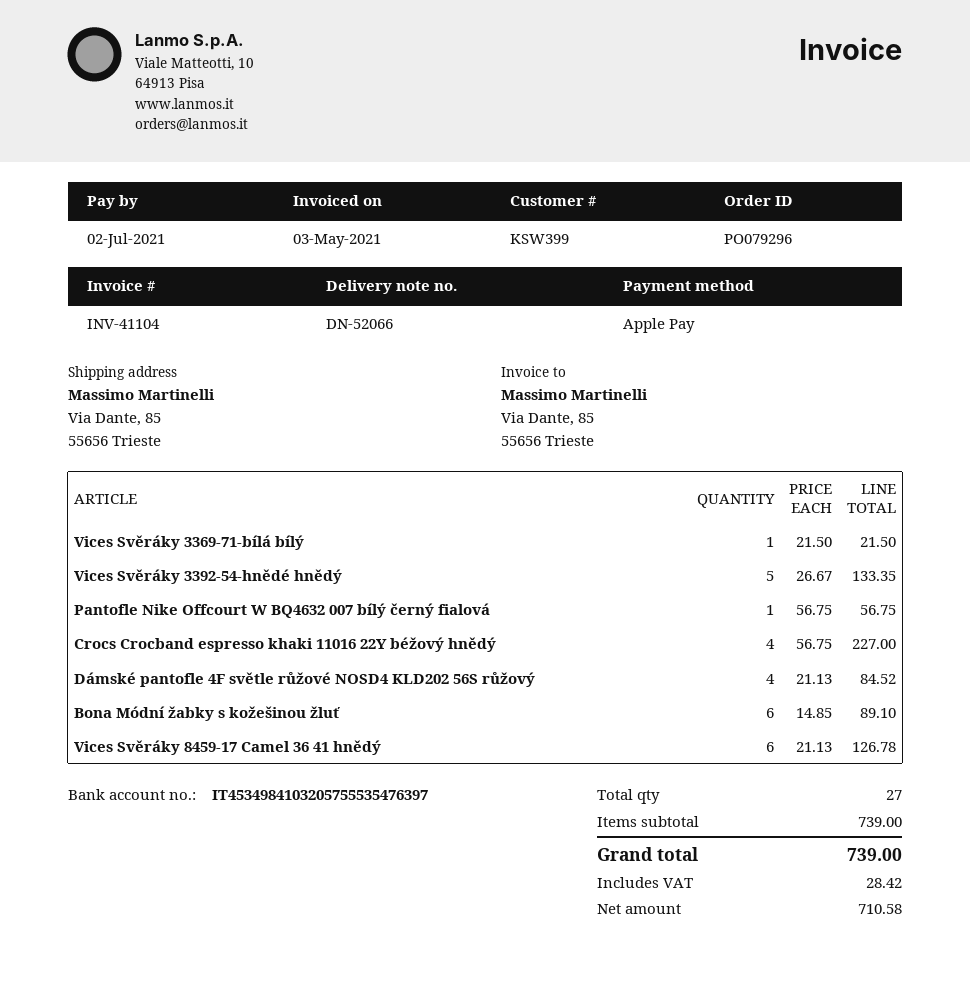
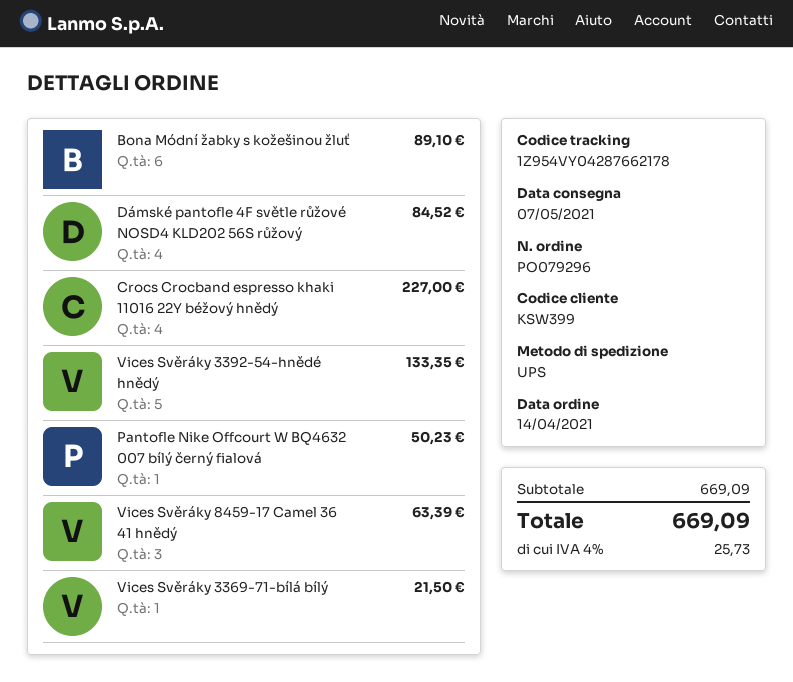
Pantofle Nike Offcourt W BQ4632 007 bílý černý fialová: 1 for 56.75 -> 1 for 50.23
Vices Svěráky 8459-17 Camel 36 41 hnědý: 6 for 126.78 -> 3 for 63.39
subtotal: 739.00 -> 669.09
tax: 28.42 -> 25.73
total: 739.00 -> 669.09

